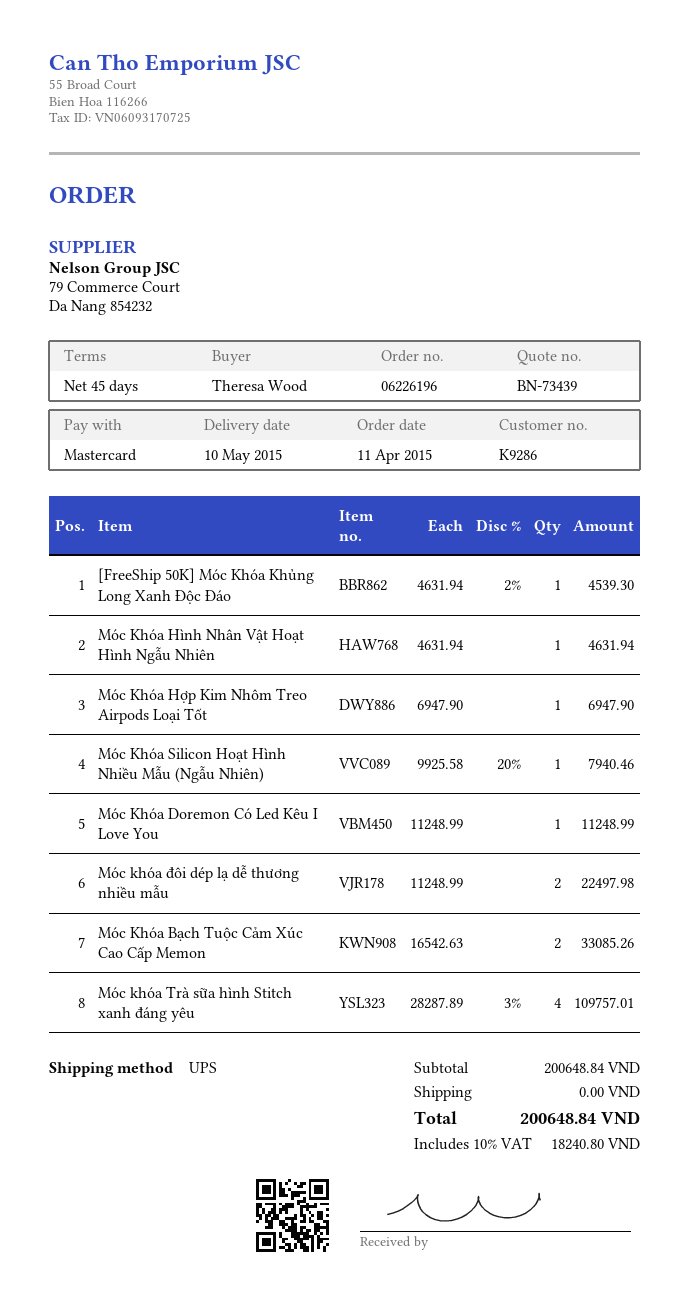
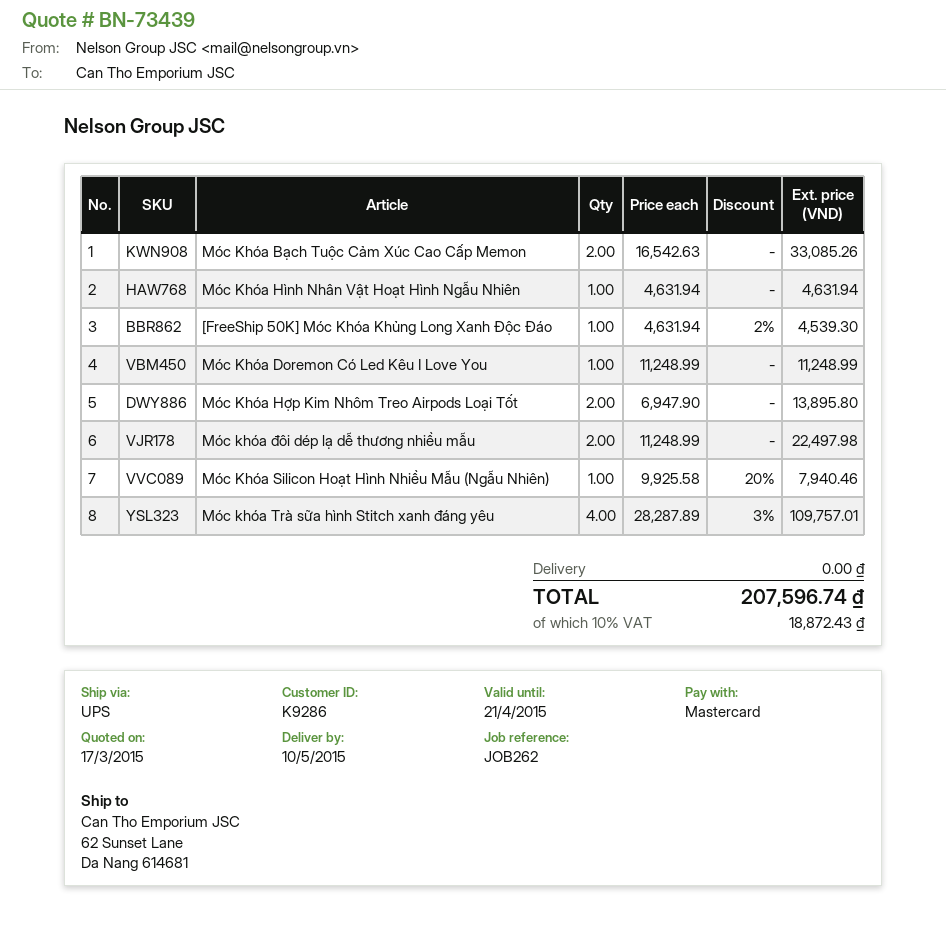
Móc Khóa Hợp Kim Nhôm Treo Airpods Loại Tốt: 1 x 6947.90 = 6947.90 -> 2 x 6947.90 = 13895.80
tax: 10% = 18240.80 -> 10% = 18872.43
total: 200648.84 -> 207596.74

